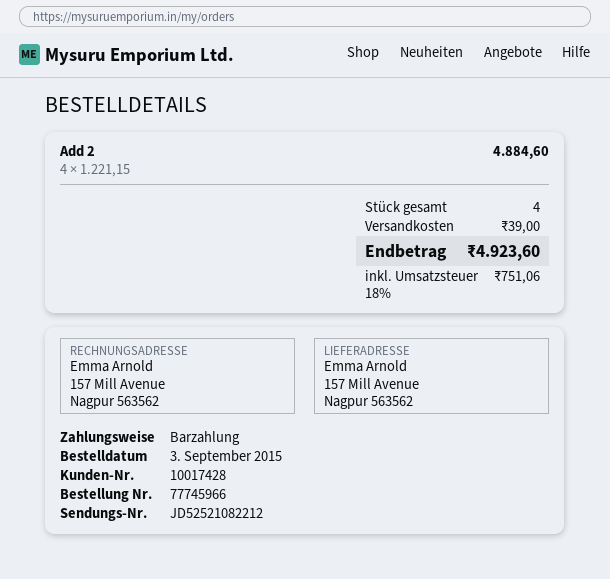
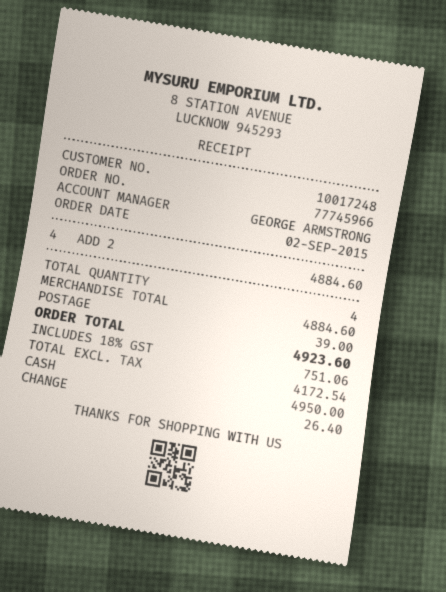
order date: 2015-09-03 -> 2015-09-02
customer number: 10017428 -> 10017248

